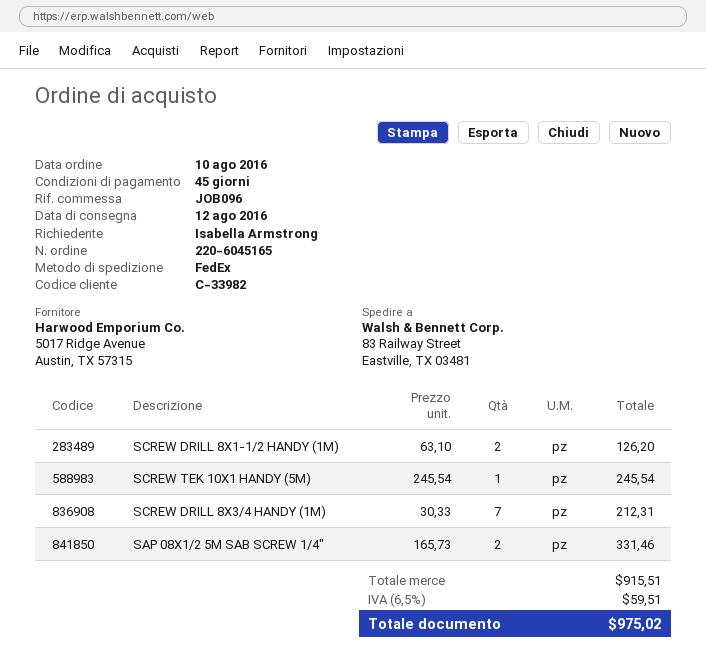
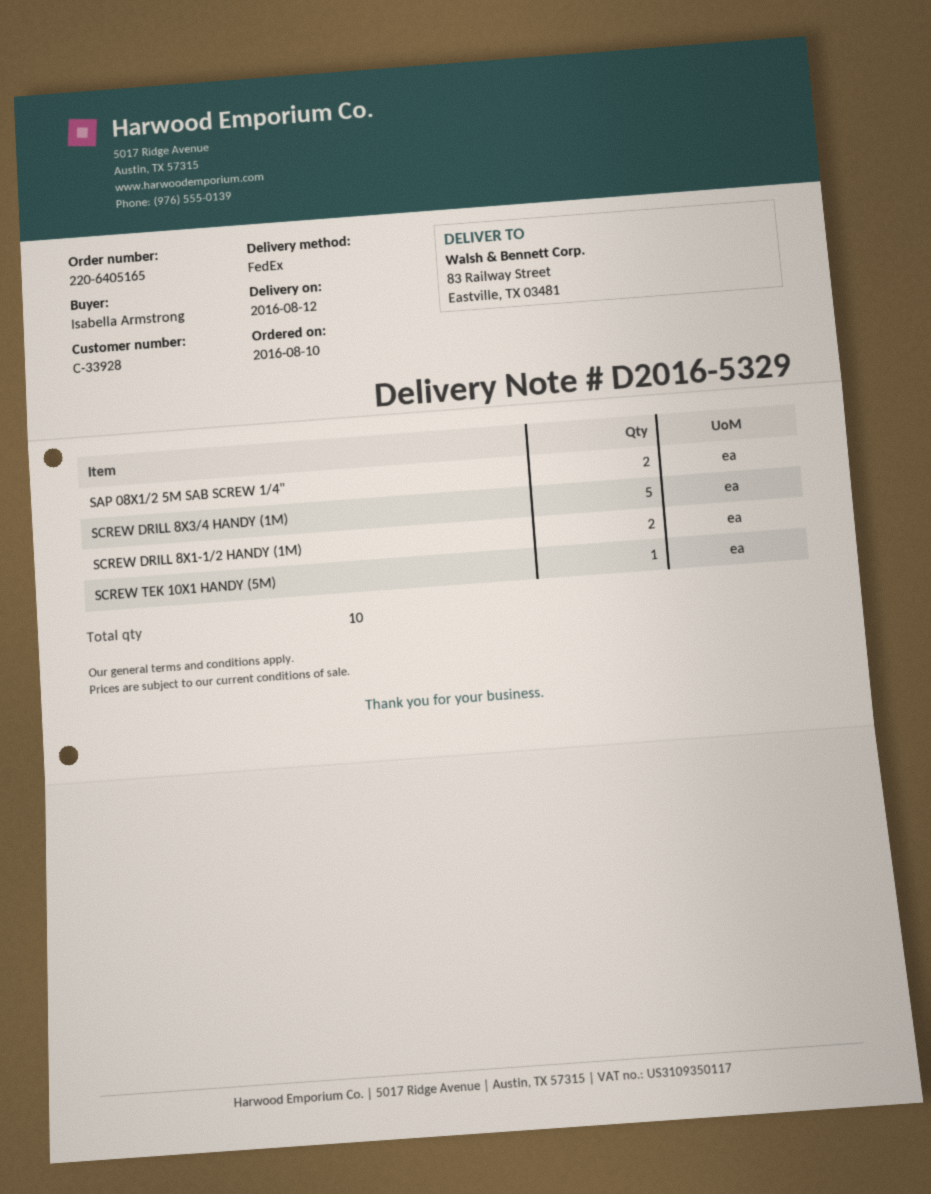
order number: 220-6045165 -> 220-6405165
customer number: C-33982 -> C-33928
SCREW DRILL 8X3/4 HANDY (1M): 7 -> 5

